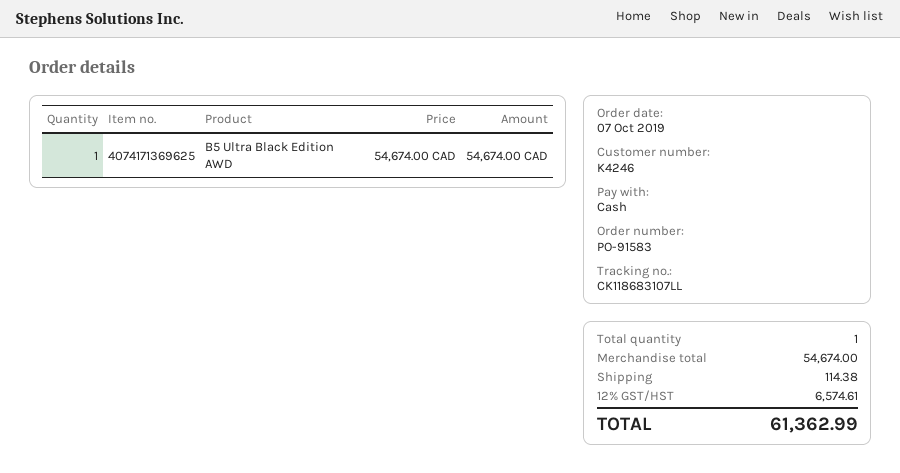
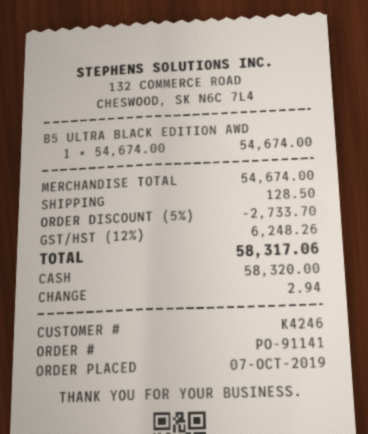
order number: PO-91583 -> PO-91141
discount: none -> 5% = 2733.70
shipping: 114.38 -> 128.50
tax: 12% = 6574.61 -> 12% = 6248.26
total: 61362.99 -> 58317.06

